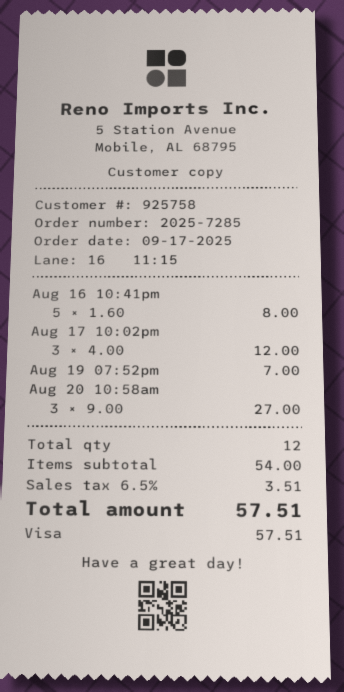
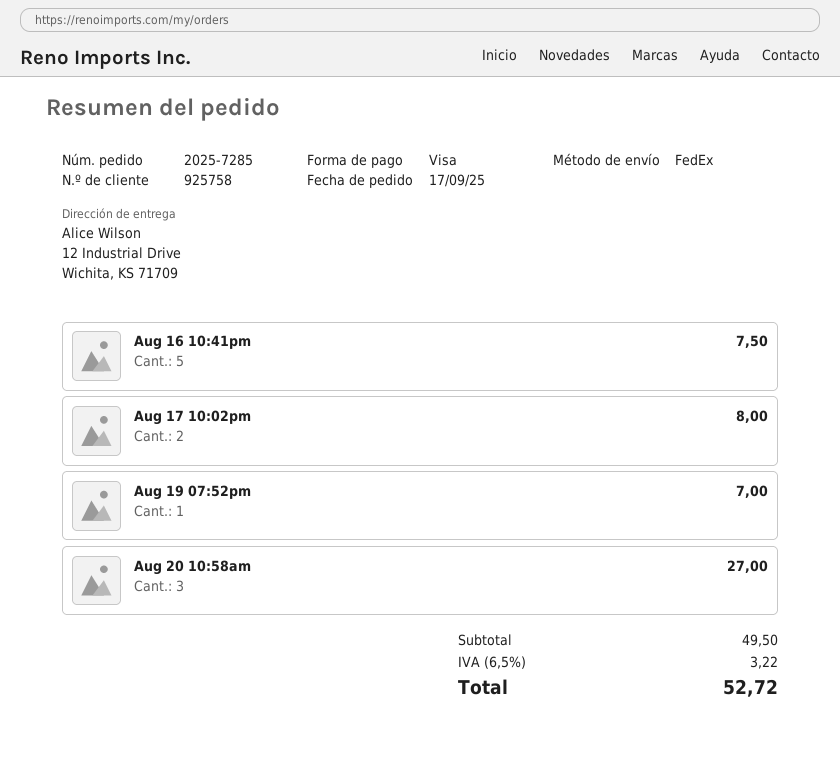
Aug 16 10:41pm: 5 for 8.00 -> 5 for 7.50
Aug 17 10:02pm: 3 for 12.00 -> 2 for 8.00
subtotal: 54.00 -> 49.50
tax: 6.5% = 3.51 -> 6.5% = 3.22
total: 57.51 -> 52.72

